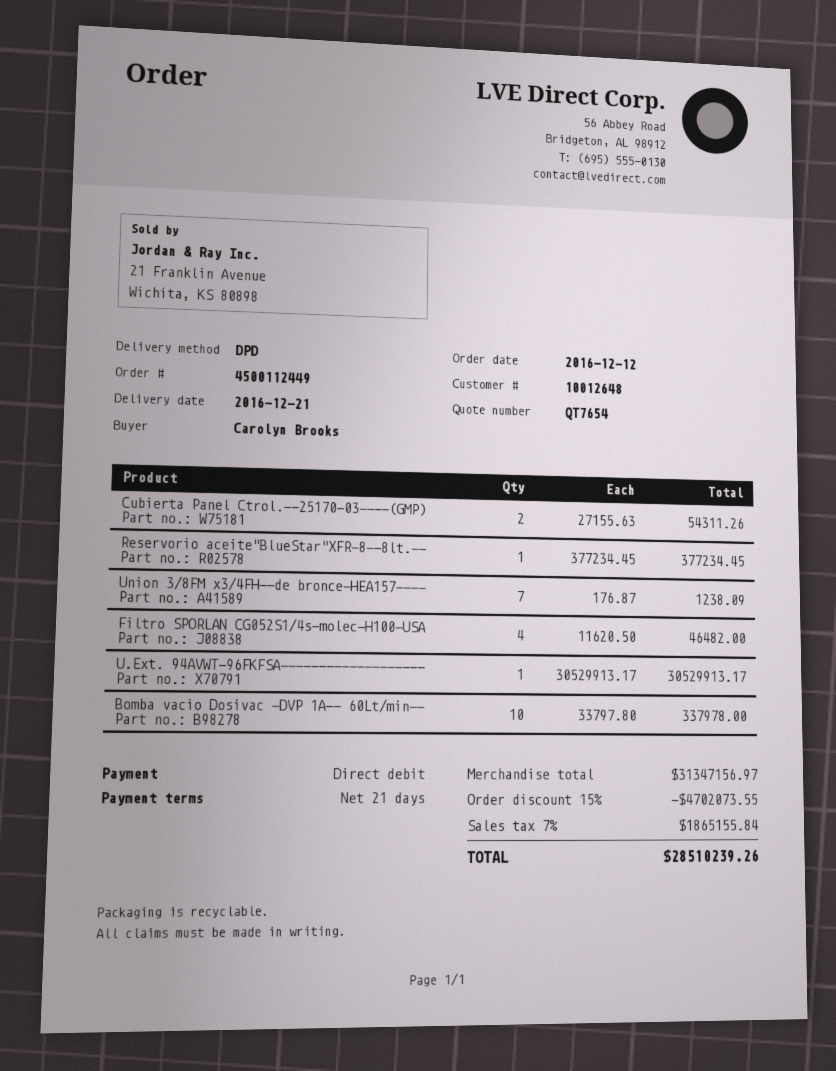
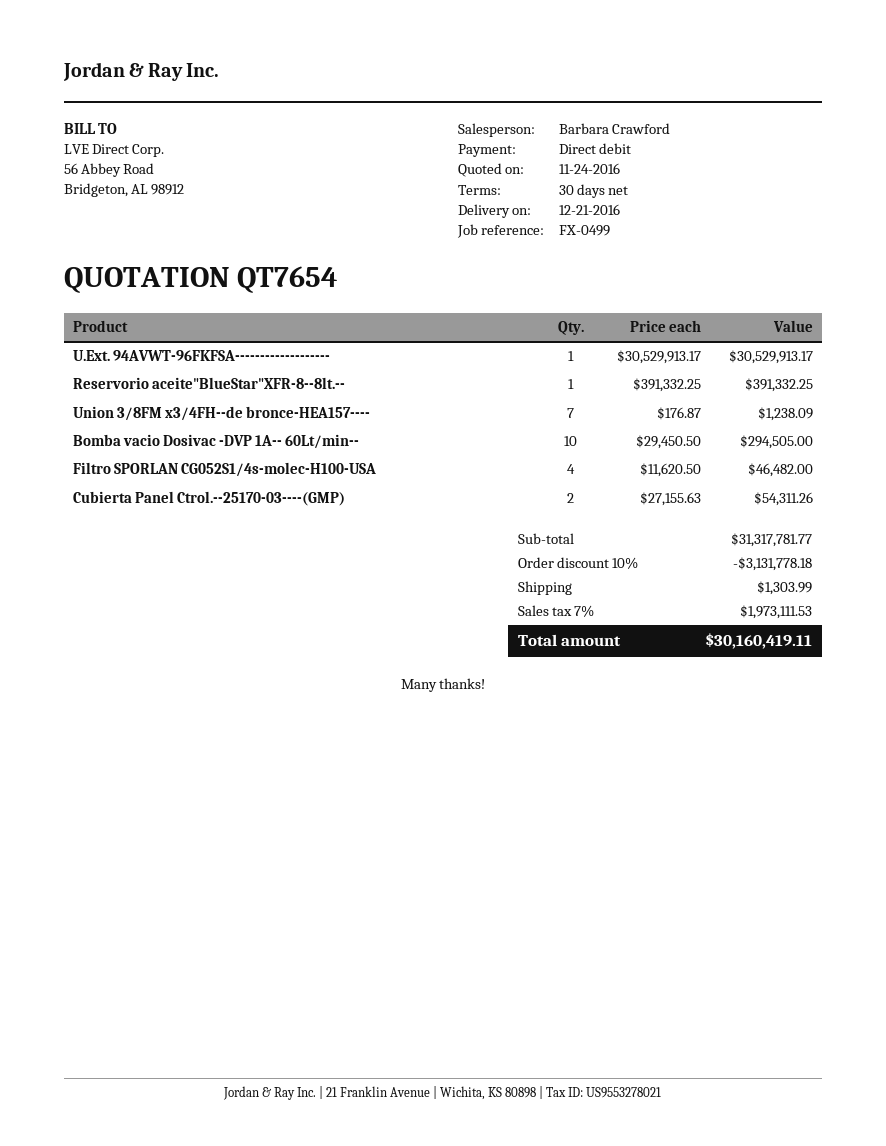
payment terms: 21 days -> 30 days
Reservorio aceite"BlueStar"XFR-8--8lt.--: 1 x 377234.45 = 377234.45 -> 1 x 391332.25 = 391332.25
Bomba vacio Dosivac -DVP 1A-- 60Lt/min--: 10 x 33797.80 = 337978.00 -> 10 x 29450.50 = 294505.00
subtotal: 31347156.97 -> 31317781.77
discount: 15% = 4702073.55 -> 10% = 3131778.18
shipping: none -> 1303.99
tax: 7% = 1865155.84 -> 7% = 1973111.53
total: 28510239.26 -> 30160419.11

